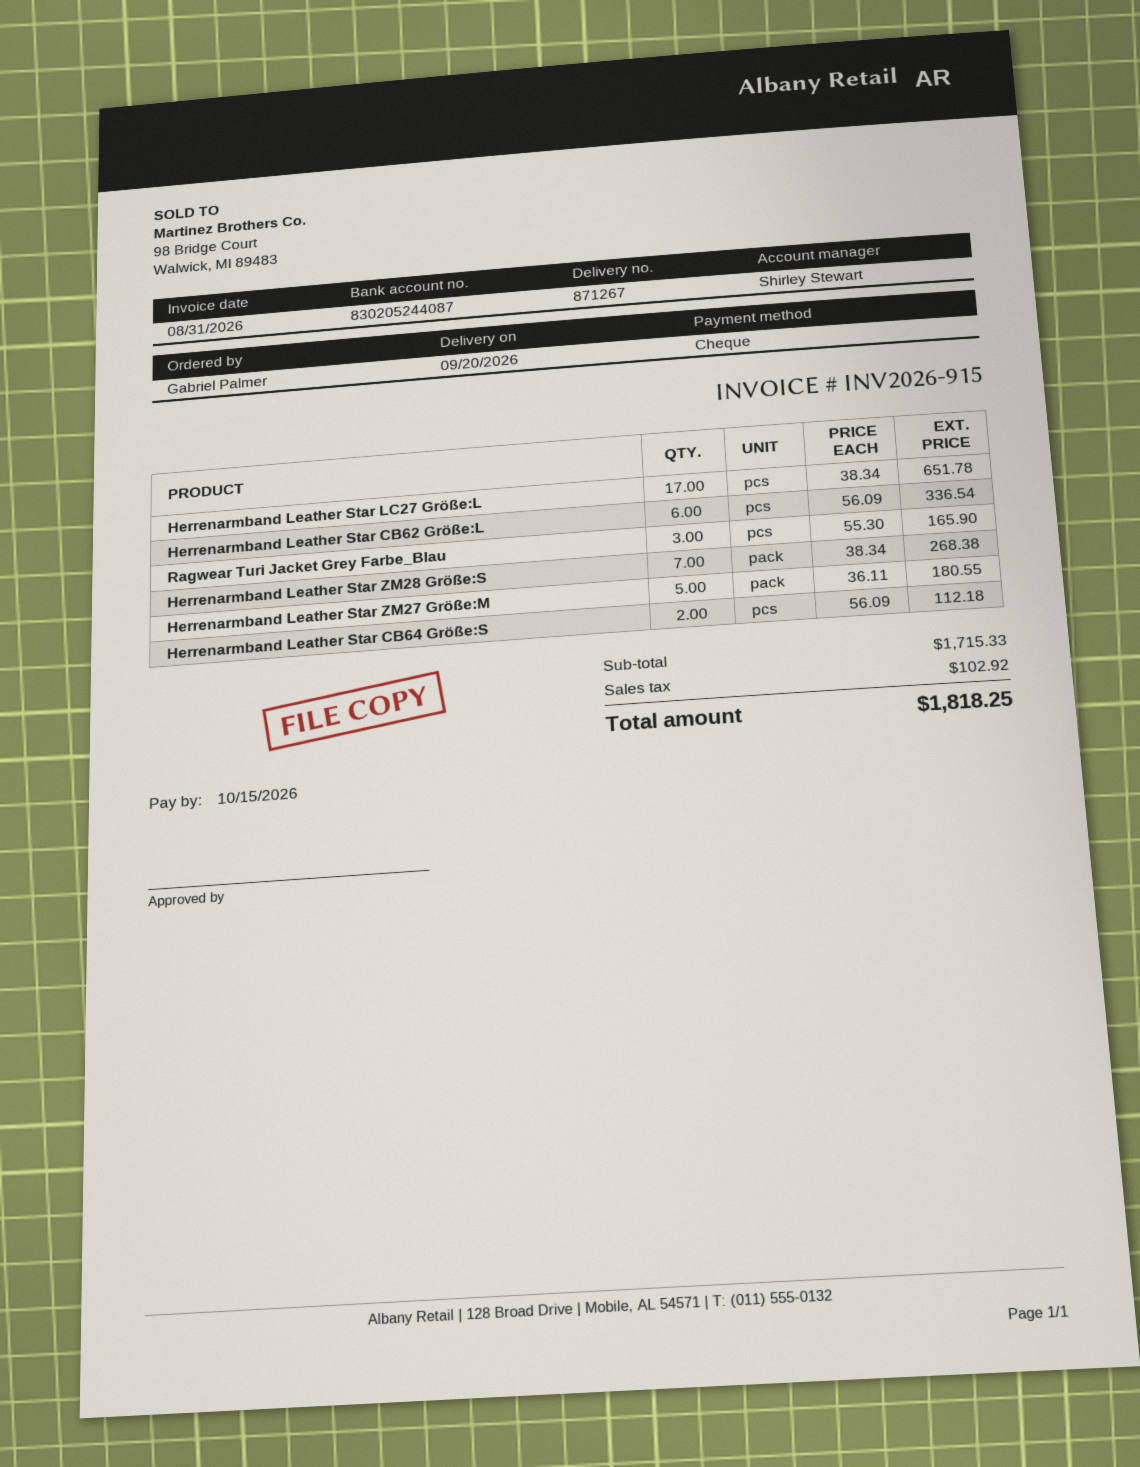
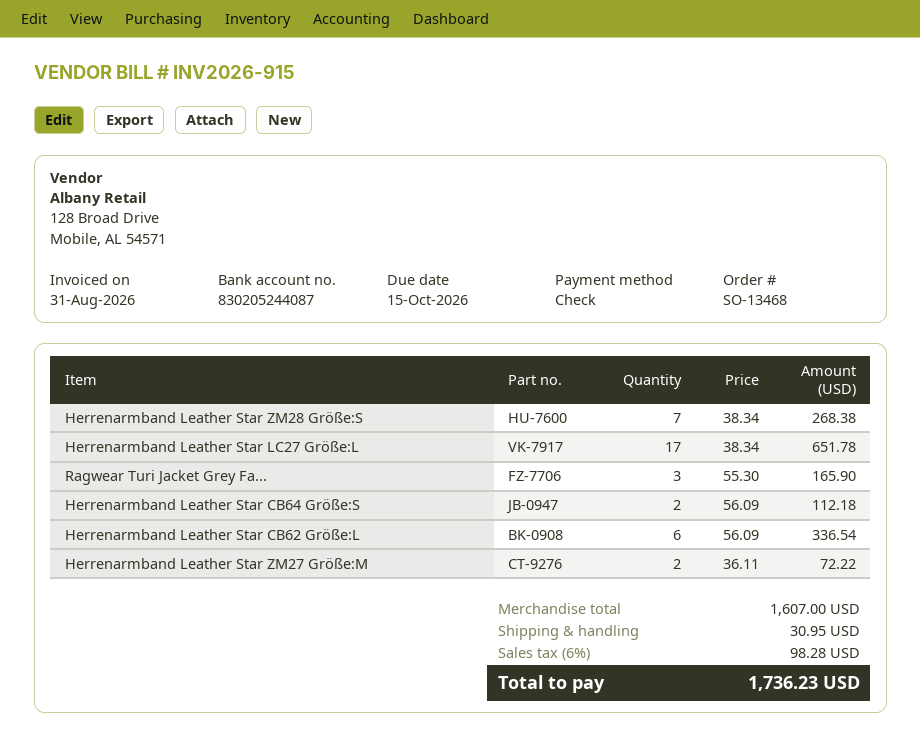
Herrenarmband Leather Star ZM27 Größe:M: 5 x 36.11 = 180.55 -> 2 x 36.11 = 72.22
subtotal: 1715.33 -> 1607.00
shipping: none -> 30.95
tax: 102.92 -> 98.28
total: 1818.25 -> 1736.23

